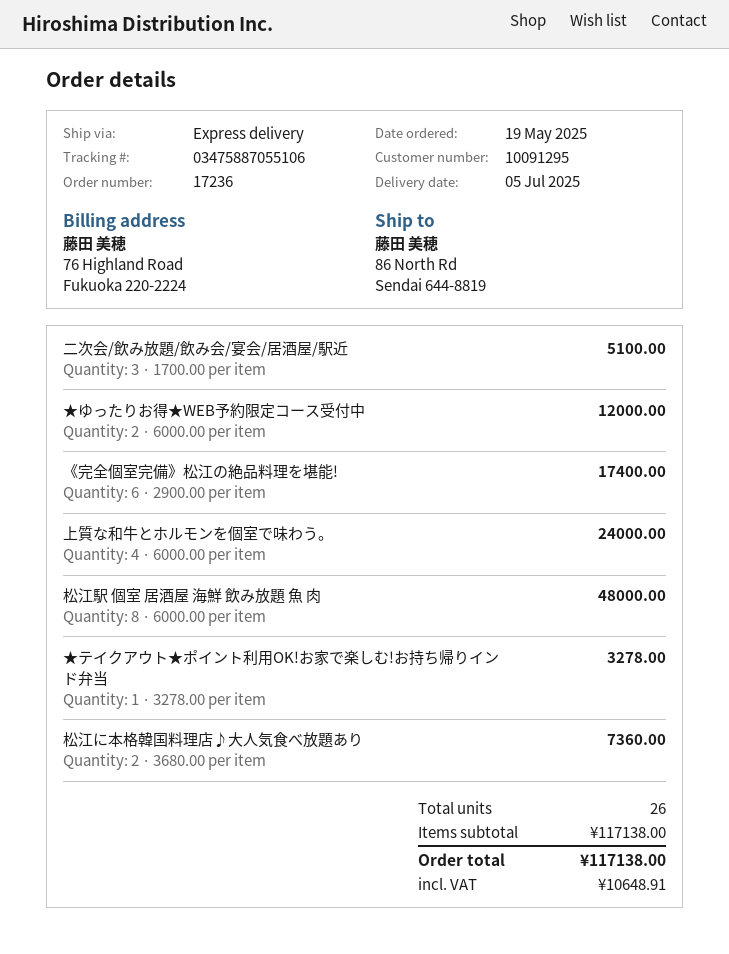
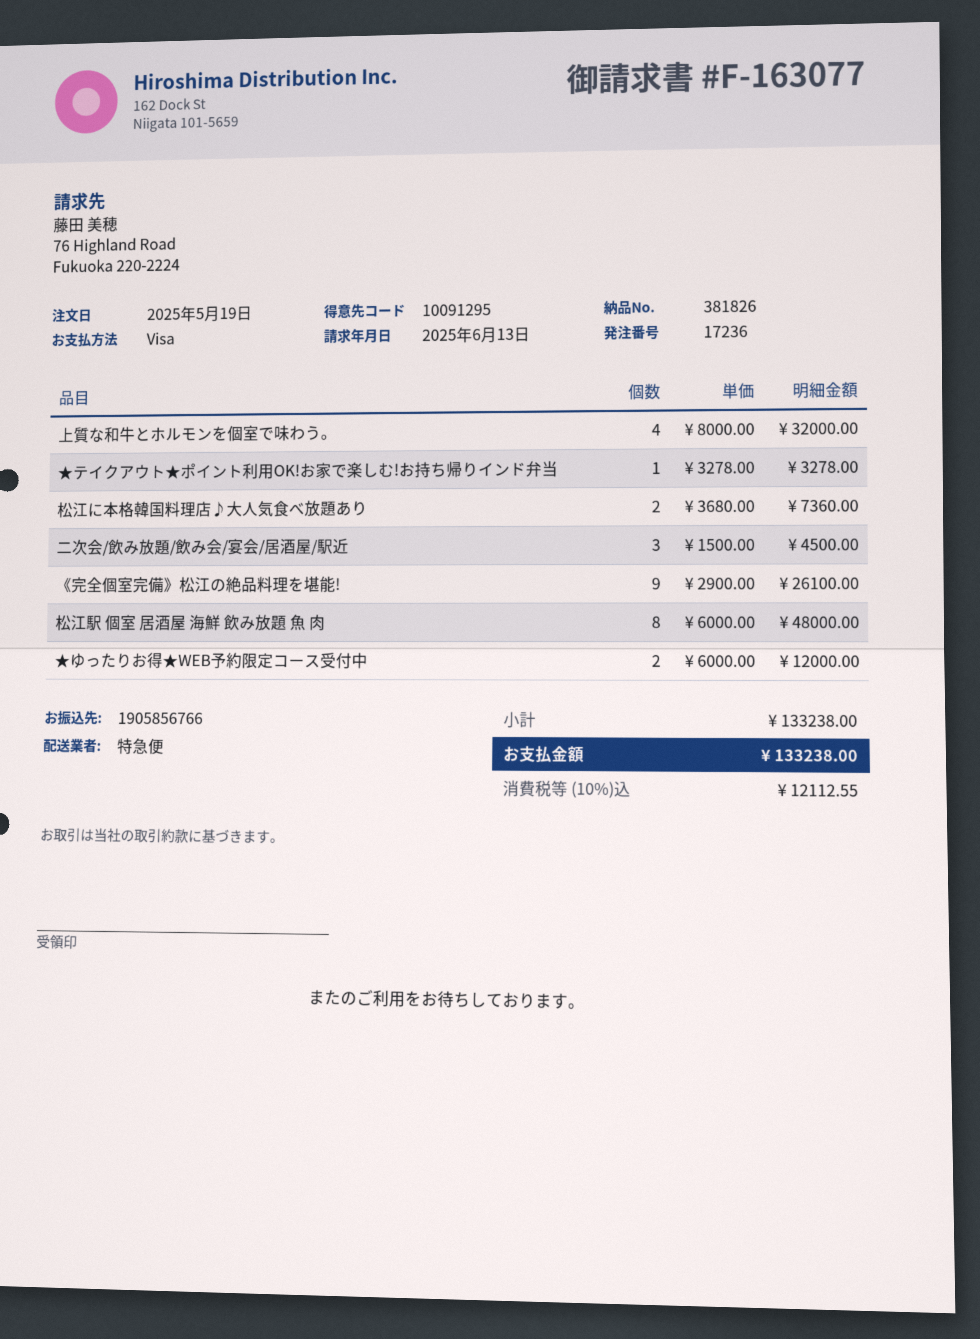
二次会/飲み放題/飲み会/宴会/居酒屋/駅近: 3 x 1700.00 = 5100.00 -> 3 x 1500.00 = 4500.00
《完全個室完備》松江の絶品料理を堪能!: 6 x 2900.00 = 17400.00 -> 9 x 2900.00 = 26100.00
上質な和牛とホルモンを個室で味わう。: 4 x 6000.00 = 24000.00 -> 4 x 8000.00 = 32000.00
subtotal: 117138.00 -> 133238.00
tax: 10648.91 -> 12112.55
total: 117138.00 -> 133238.00

